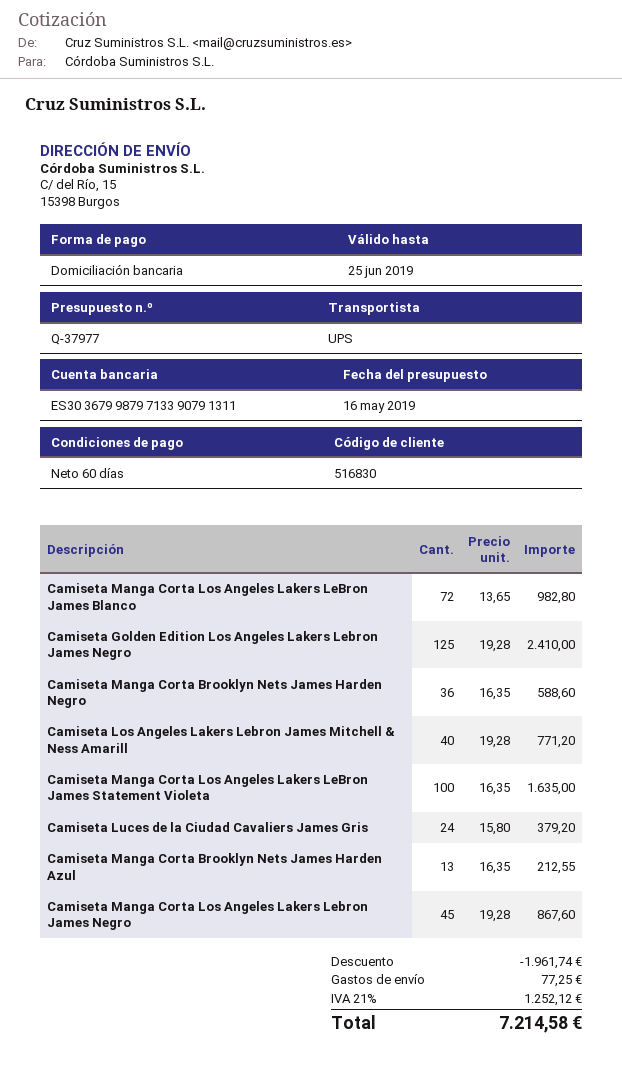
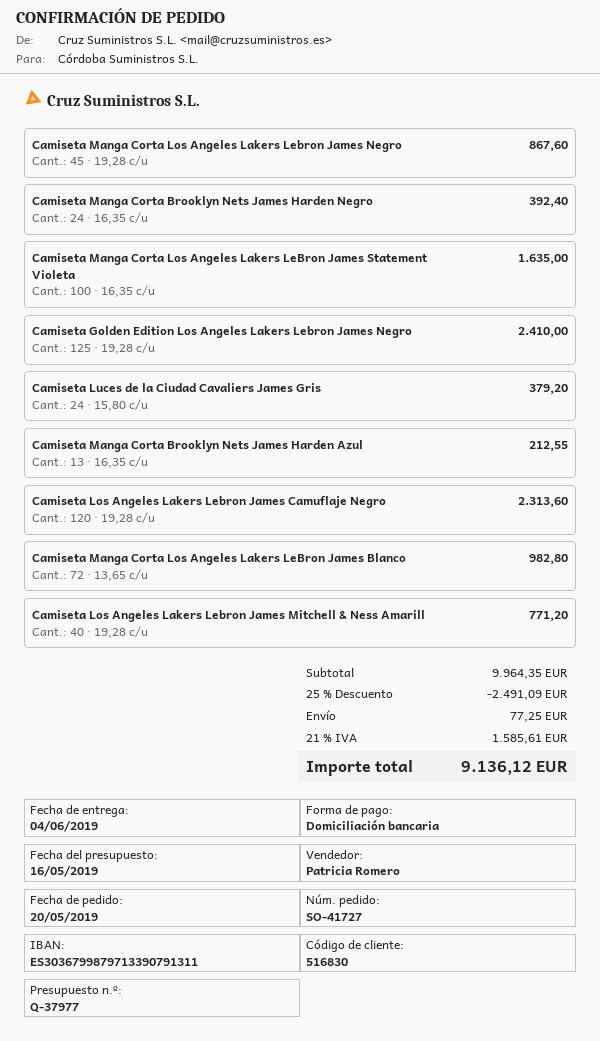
Camiseta Manga Corta Brooklyn Nets James Harden Negro: 36 x 16.35 = 588.60 -> 24 x 16.35 = 392.40
Camiseta Los Angeles Lakers Lebron James Camuflaje Negro: none -> 120 x 19.28 = 2313.60
discount: 1961.74 -> 2491.09
tax: 21% = 1252.12 -> 21% = 1585.61
total: 7214.58 -> 9136.12

